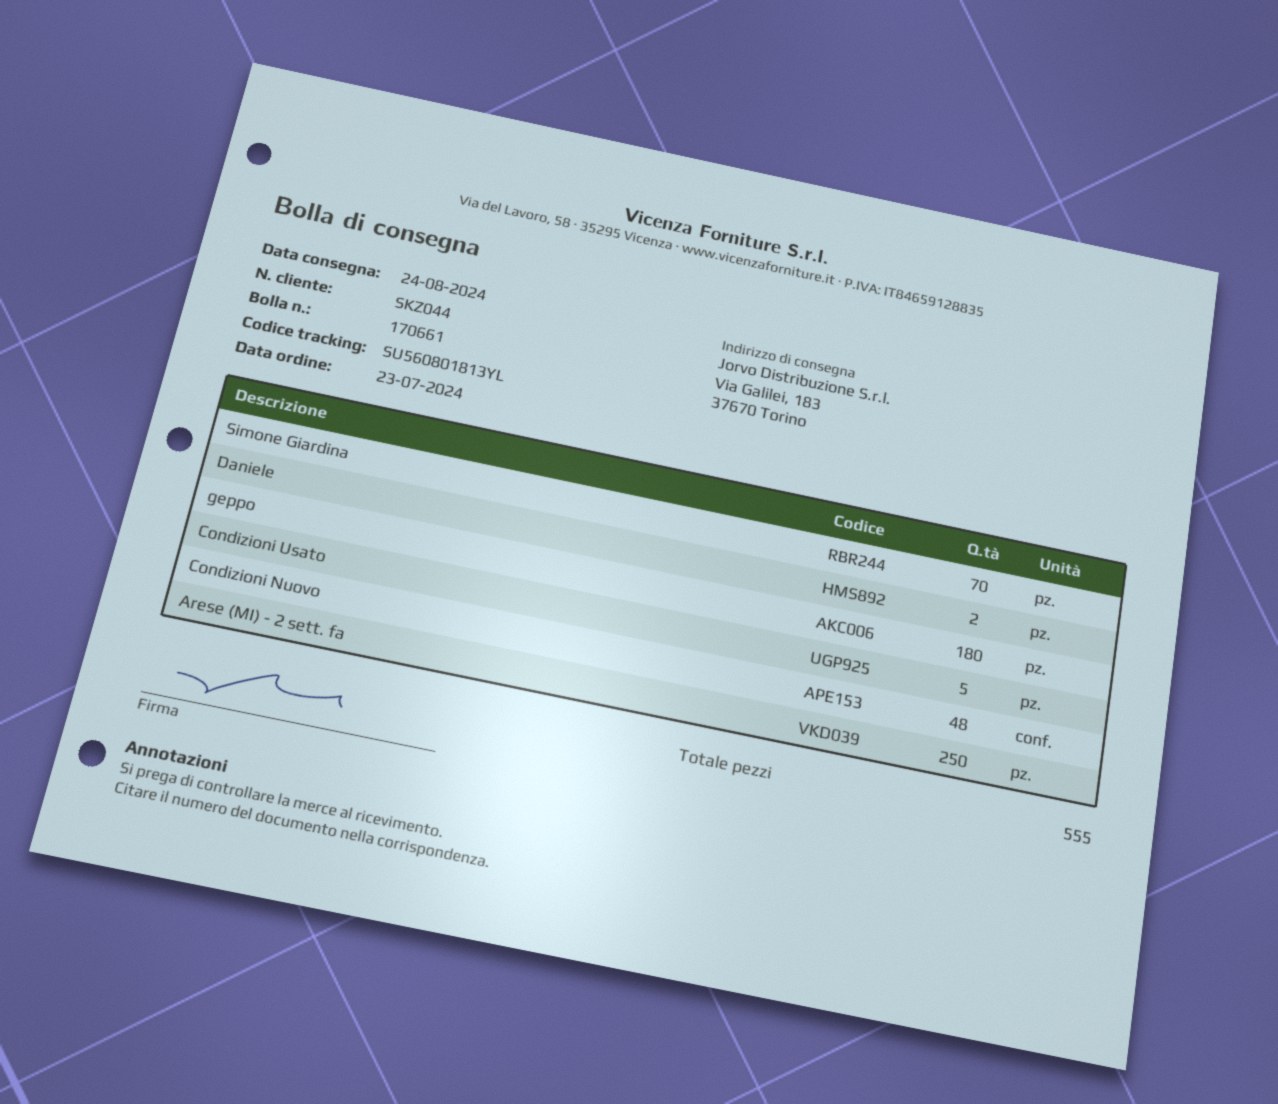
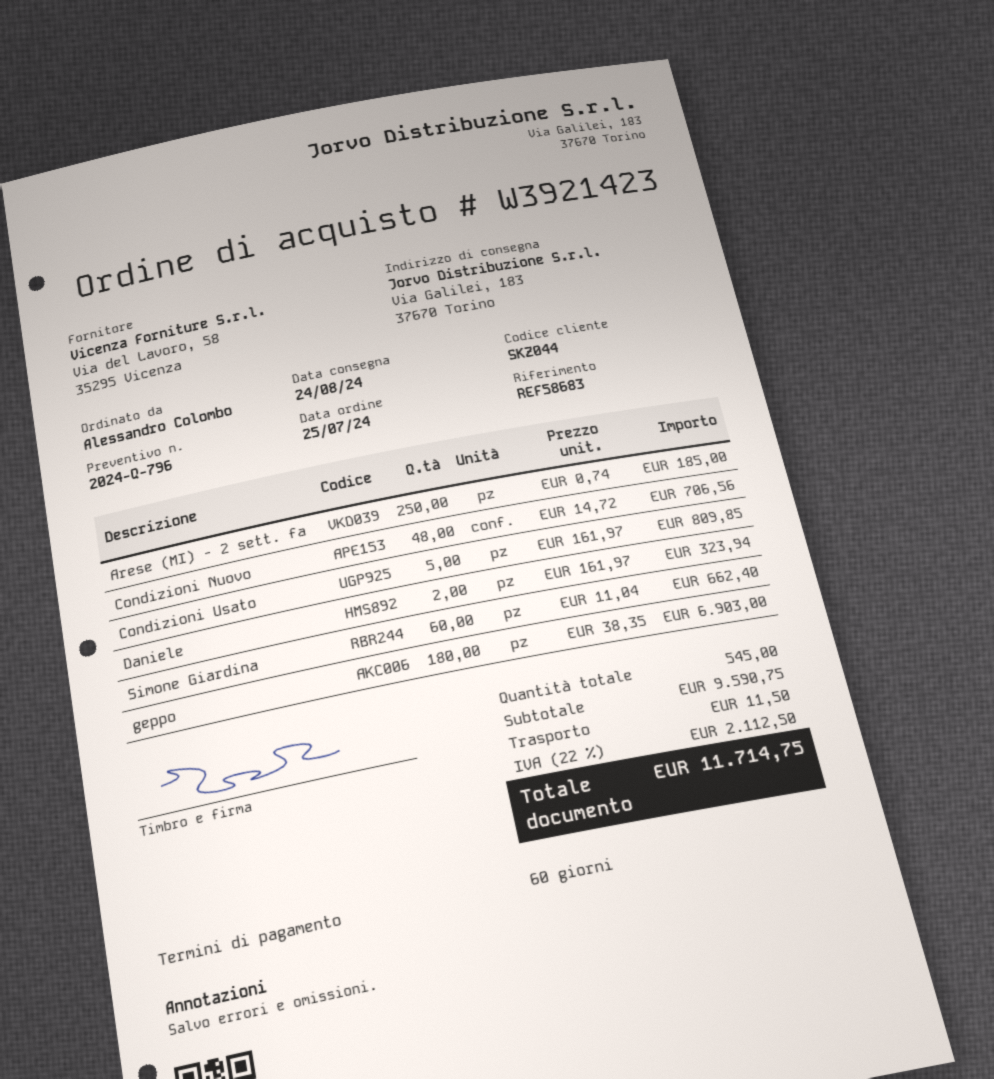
order date: 2024-07-23 -> 2024-07-25
Simone Giardina: 70 -> 60
total quantity: 555 -> 545

